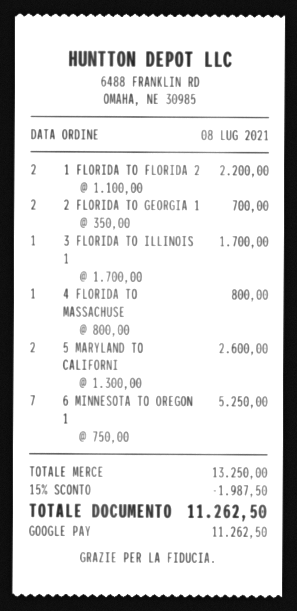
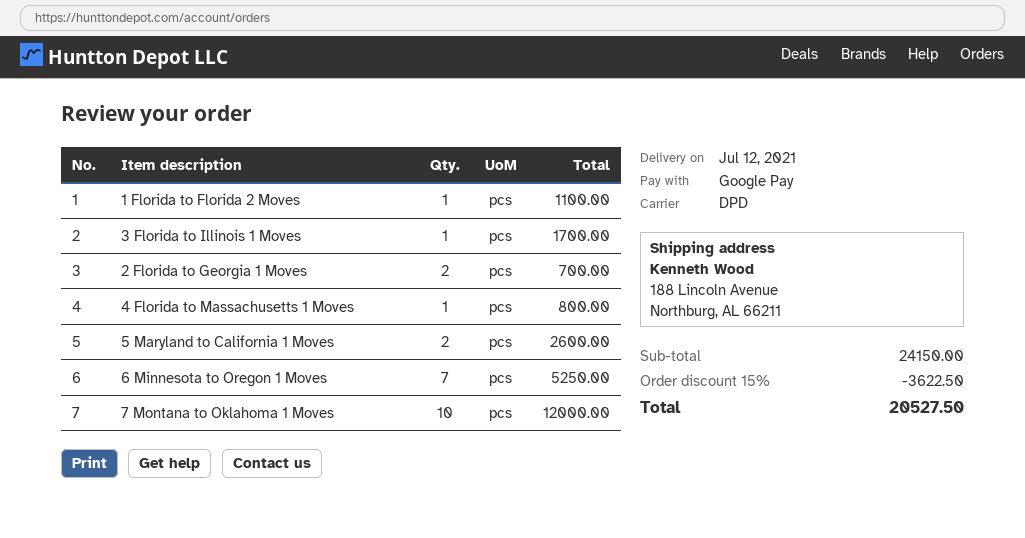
1 FLORIDA TO FLORIDA 2: 2 for 2200.00 -> 1 for 1100.00
7 Montana to Oklahoma 1 Moves: none -> 10 for 12000.00
subtotal: 13250.00 -> 24150.00
discount: 15% = 1987.50 -> 15% = 3622.50
total: 11262.50 -> 20527.50

